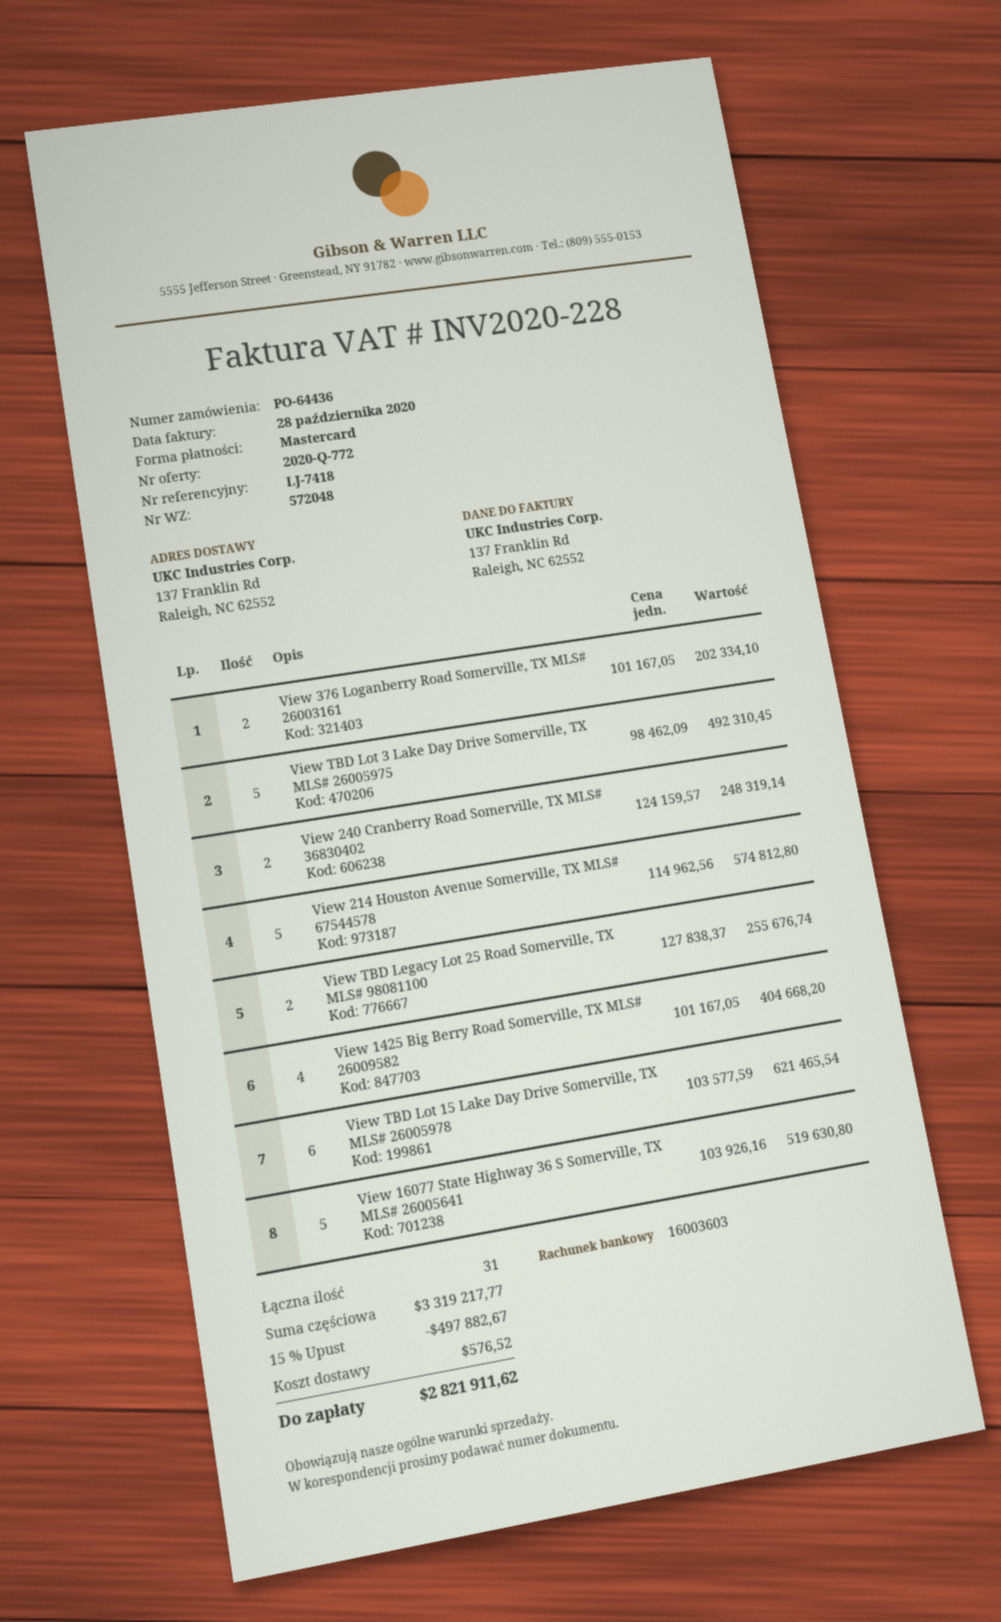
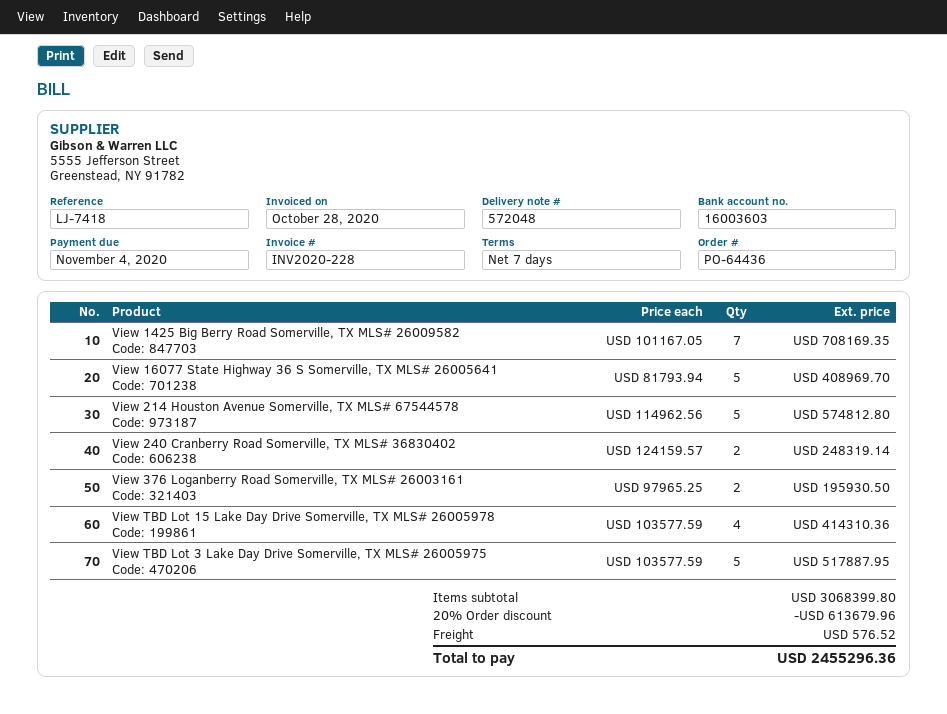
View 376 Loganberry Road Somerville, TX MLS# 26003161: 2 x 101167.05 = 202334.10 -> 2 x 97965.25 = 195930.50
View TBD Lot 3 Lake Day Drive Somerville, TX MLS# 26005975: 5 x 98462.09 = 492310.45 -> 5 x 103577.59 = 517887.95
View TBD Legacy Lot 25 Road Somerville, TX MLS# 98081100: 2 x 127838.37 = 255676.74 -> none
View 1425 Big Berry Road Somerville, TX MLS# 26009582: 4 x 101167.05 = 404668.20 -> 7 x 101167.05 = 708169.35
View TBD Lot 15 Lake Day Drive Somerville, TX MLS# 26005978: 6 x 103577.59 = 621465.54 -> 4 x 103577.59 = 414310.36
View 16077 State Highway 36 S Somerville, TX MLS# 26005641: 5 x 103926.16 = 519630.80 -> 5 x 81793.94 = 408969.70
subtotal: 3319217.77 -> 3068399.80
discount: 15% = 497882.67 -> 20% = 613679.96
total: 2821911.62 -> 2455296.36

